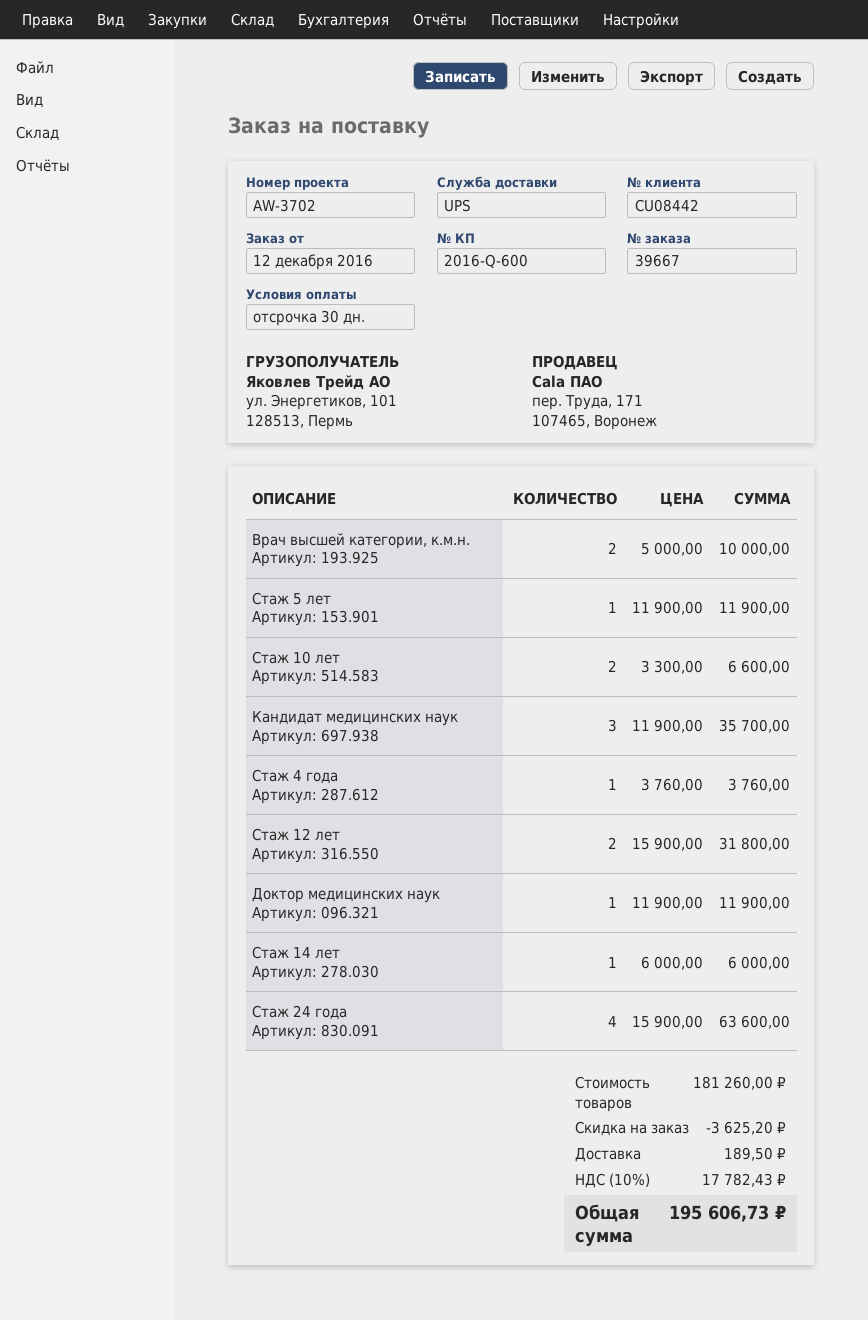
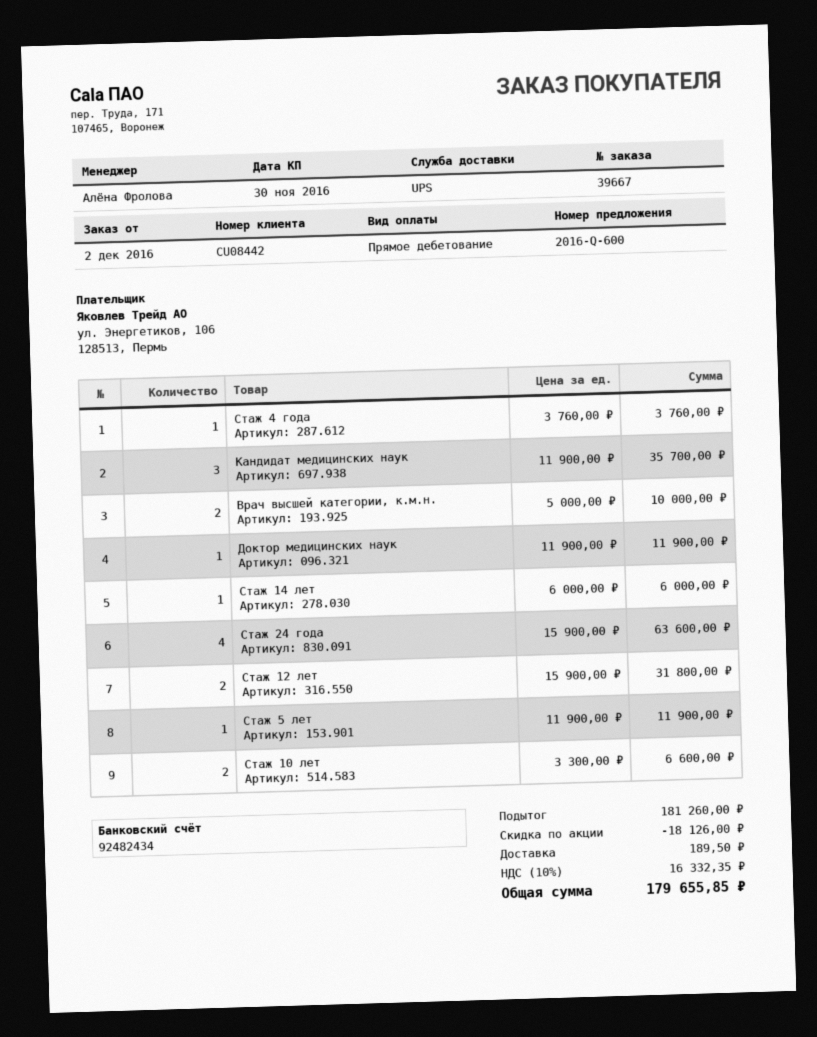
order date: 2016-12-12 -> 2016-12-02
discount: 3625.20 -> 18126.00
tax: 10% = 17782.43 -> 10% = 16332.35
total: 195606.73 -> 179655.85

